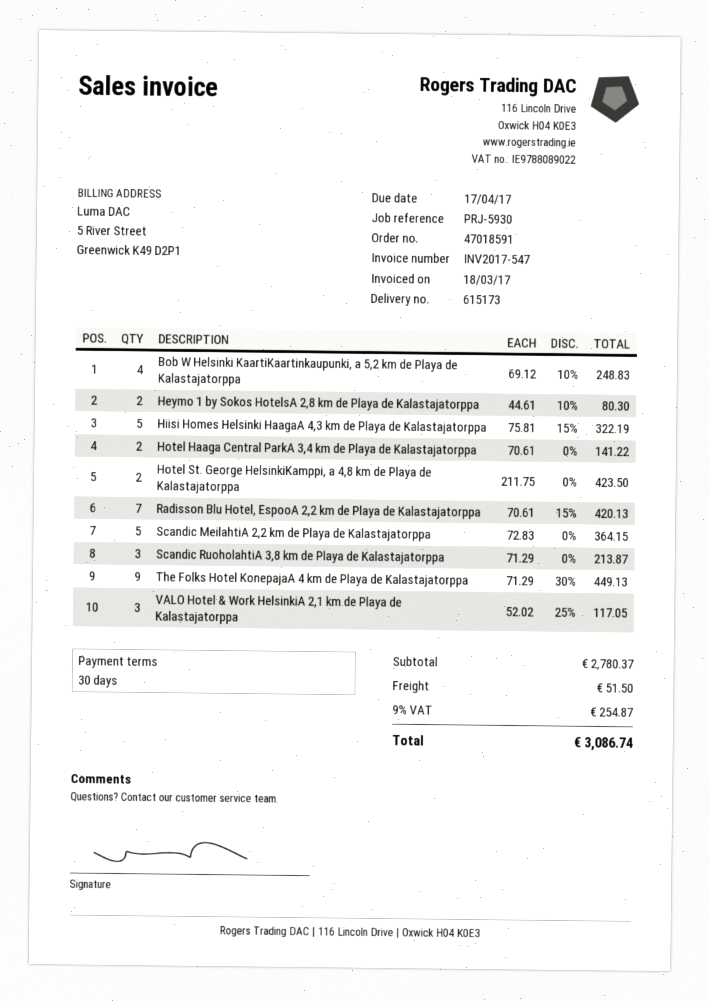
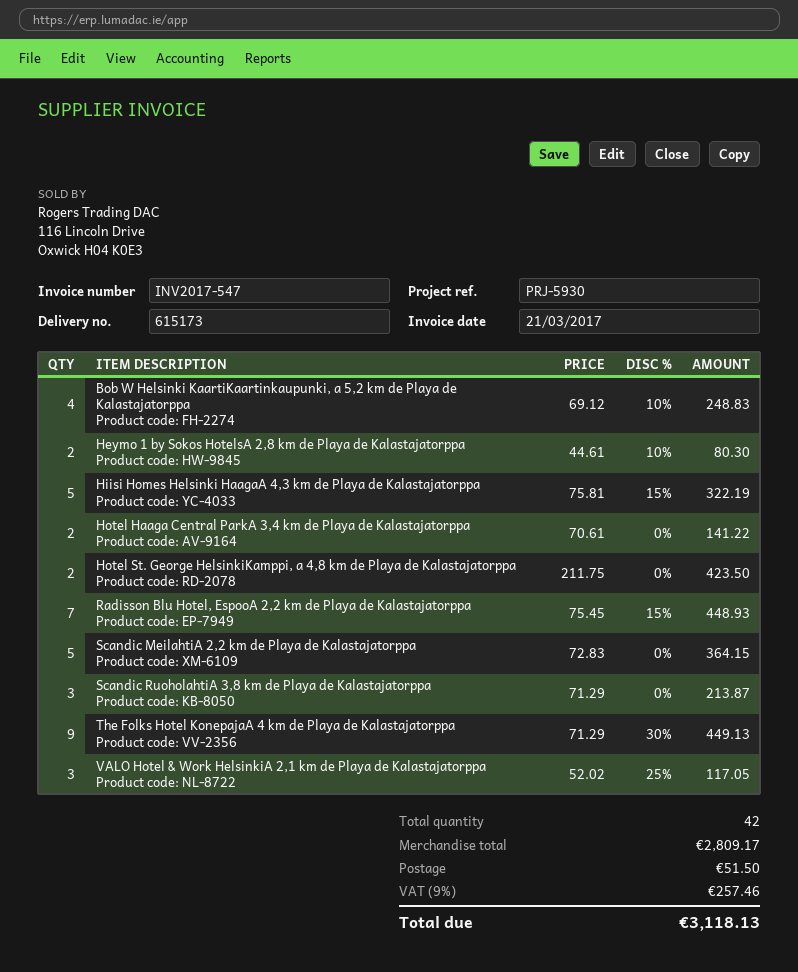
invoice date: 2017-03-18 -> 2017-03-21
Radisson Blu Hotel, EspooA 2,2 km de Playa de Kalastajatorppa: 7 x 70.61 - 15% = 420.13 -> 7 x 75.45 - 15% = 448.93
subtotal: 2780.37 -> 2809.17
tax: 9% = 254.87 -> 9% = 257.46
total: 3086.74 -> 3118.13

